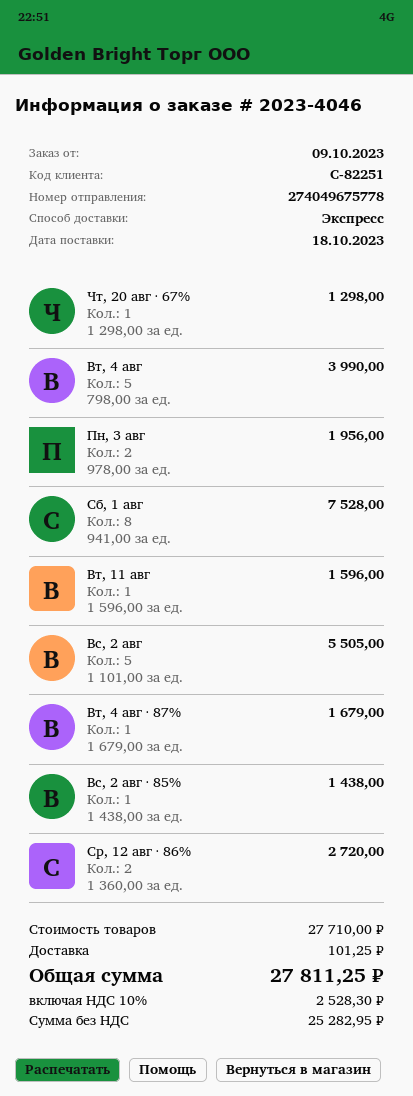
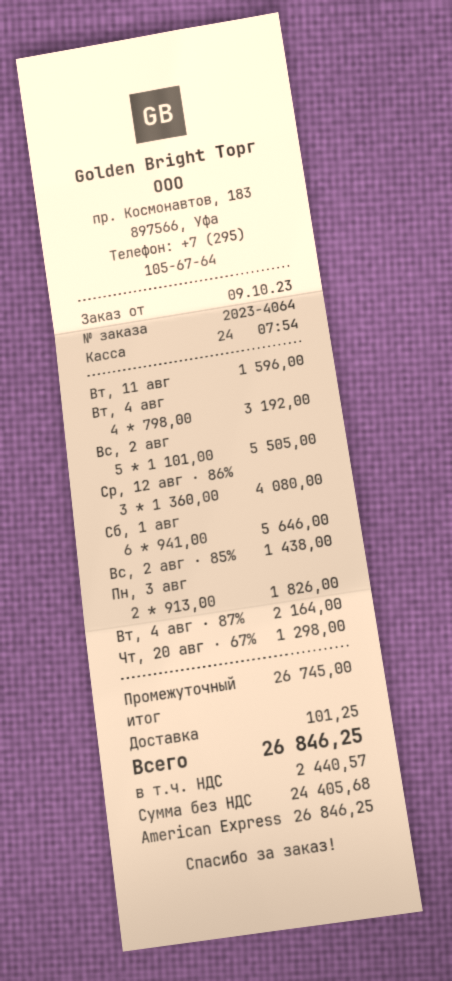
order number: 2023-4046 -> 2023-4064
Вт, 4 авг: 5 x 798.00 = 3990.00 -> 4 x 798.00 = 3192.00
Пн, 3 авг: 2 x 978.00 = 1956.00 -> 2 x 913.00 = 1826.00
Сб, 1 авг: 8 x 941.00 = 7528.00 -> 6 x 941.00 = 5646.00
Вт, 4 авг · 87%: 1 x 1679.00 = 1679.00 -> 1 x 2164.00 = 2164.00
Ср, 12 авг · 86%: 2 x 1360.00 = 2720.00 -> 3 x 1360.00 = 4080.00
subtotal: 27710.00 -> 26745.00
net: 25282.95 -> 24405.68
tax: 2528.30 -> 2440.57
total: 27811.25 -> 26846.25

